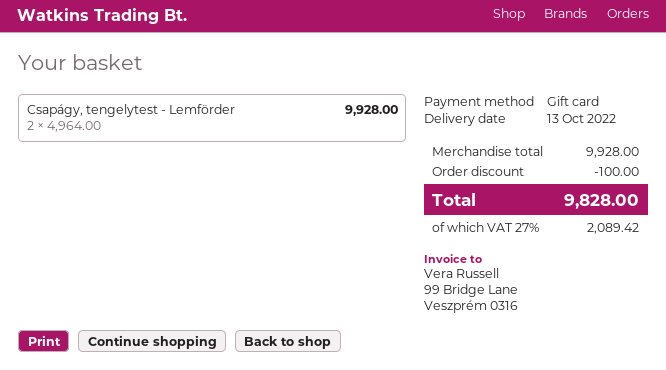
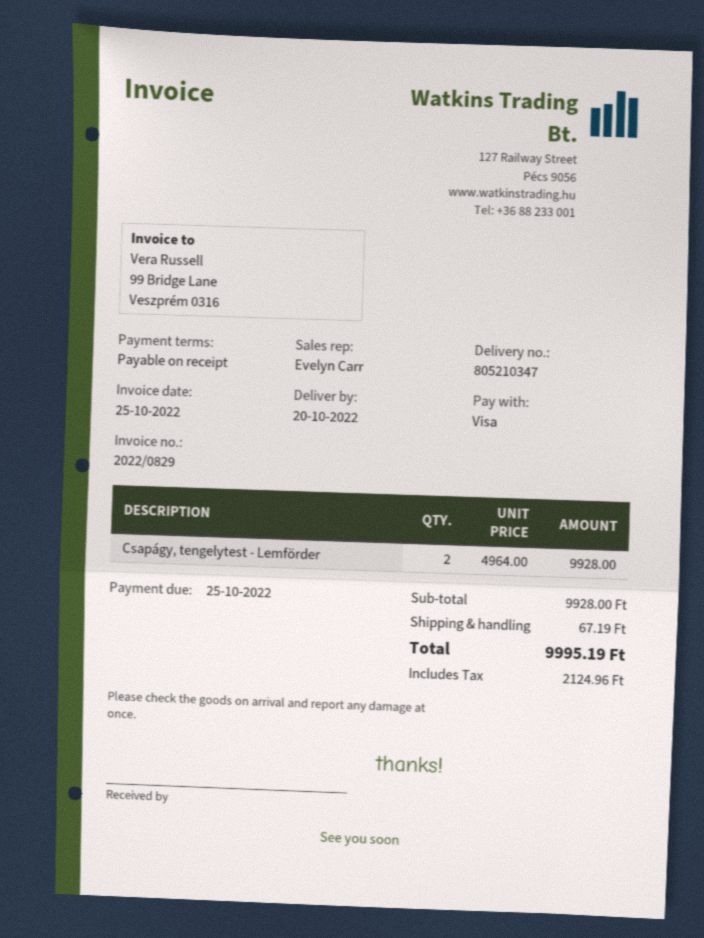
delivery date: 2022-10-13 -> 2022-10-20
payment method: gift card -> Visa
discount: 100.00 -> none
shipping: none -> 67.19
tax: 2089.42 -> 2124.96
total: 9828.00 -> 9995.19

